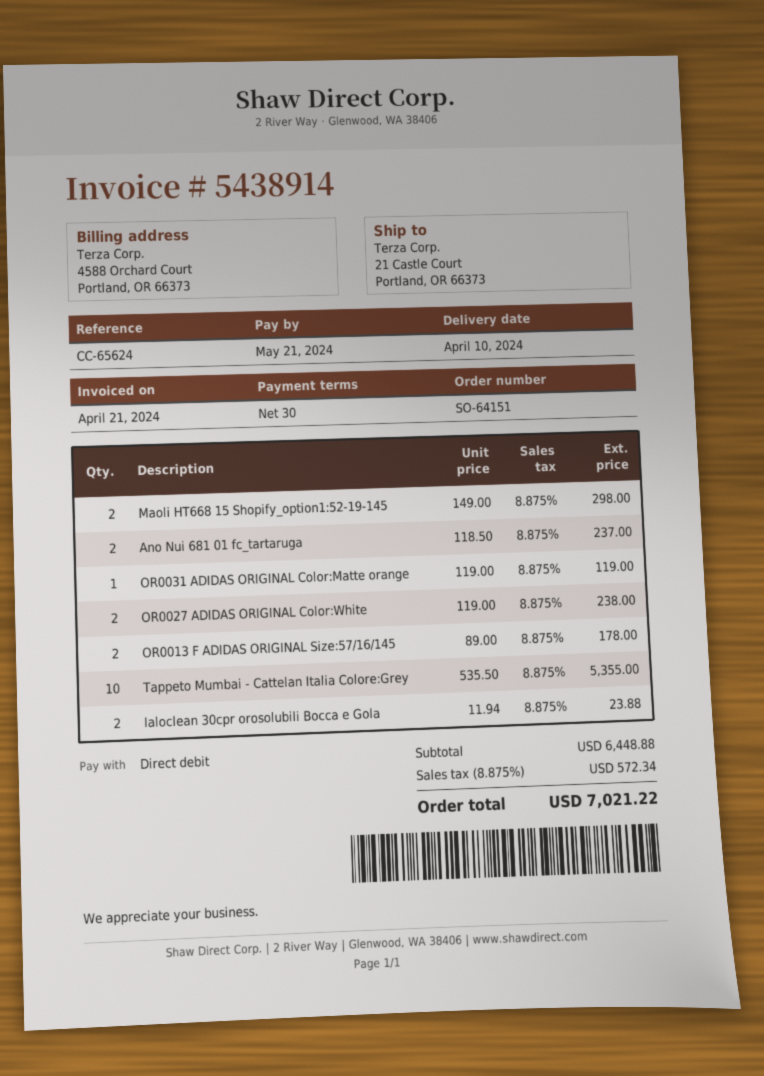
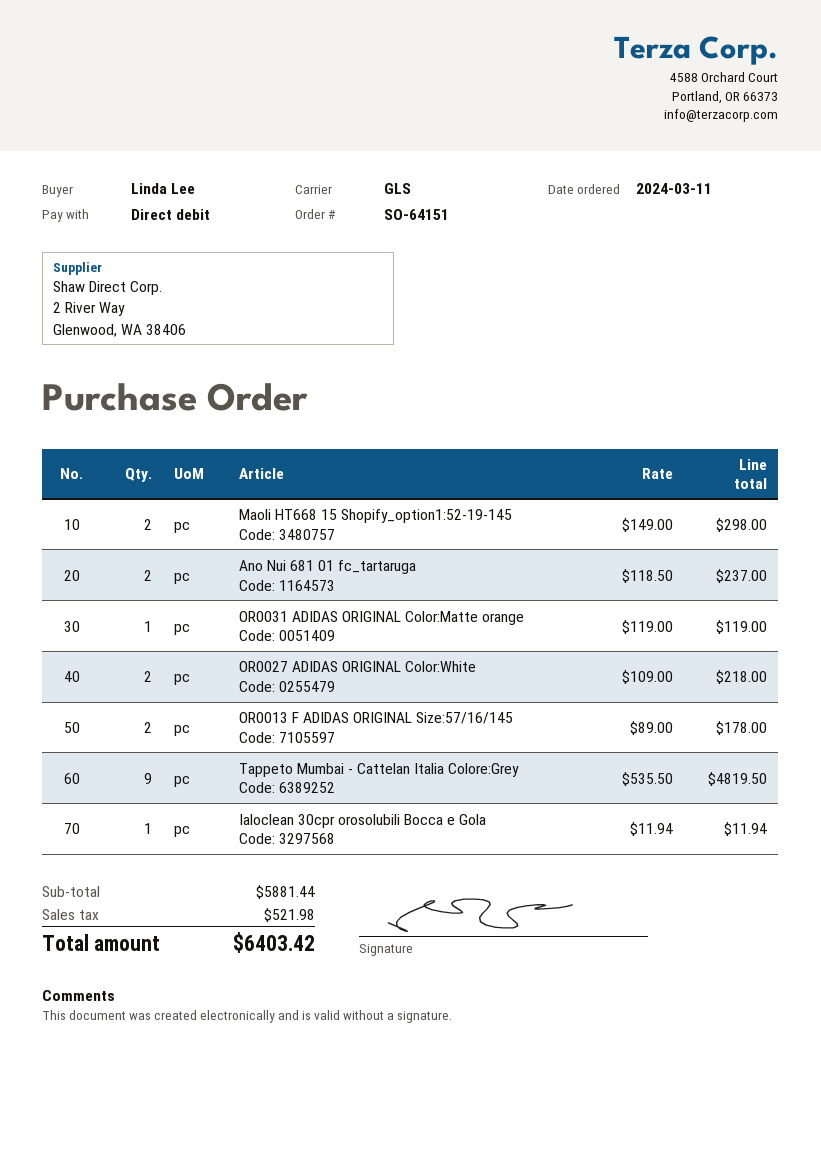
OR0027 ADIDAS ORIGINAL Color:White: 2 x 119.00 = 238.00 -> 2 x 109.00 = 218.00
Tappeto Mumbai - Cattelan Italia Colore:Grey: 10 x 535.50 = 5355.00 -> 9 x 535.50 = 4819.50
Ialoclean 30cpr orosolubili Bocca e Gola: 2 x 11.94 = 23.88 -> 1 x 11.94 = 11.94
subtotal: 6448.88 -> 5881.44
tax: 572.34 -> 521.98
total: 7021.22 -> 6403.42

